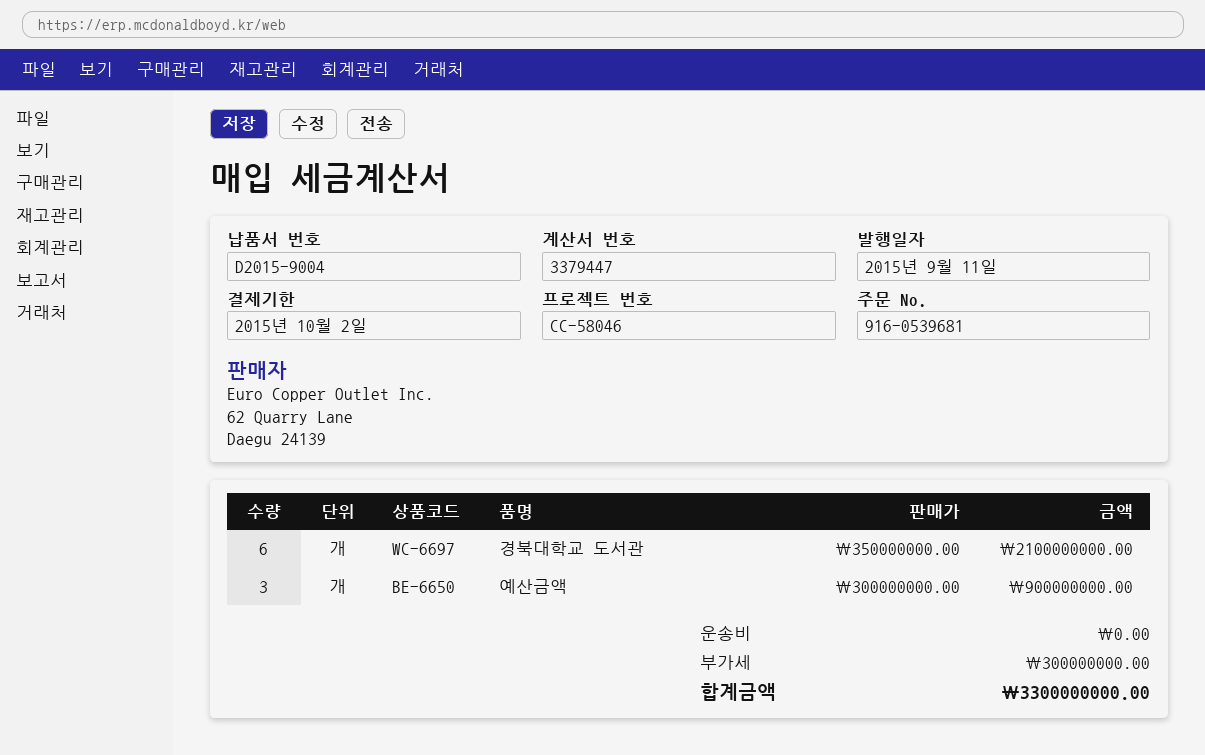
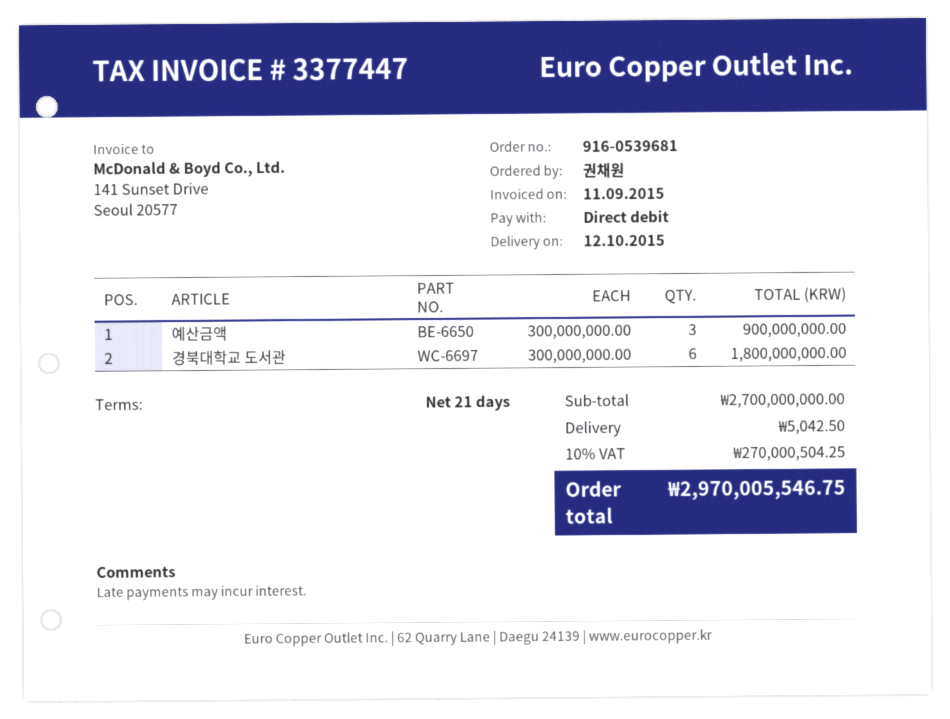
invoice number: 3379447 -> 3377447
경북대학교 도서관: 6 x 350000000.00 = 2100000000.00 -> 6 x 300000000.00 = 1800000000.00
shipping: 0.00 -> 5042.50
tax: 300000000.00 -> 270000504.25
total: 3300000000.00 -> 2970005546.75

